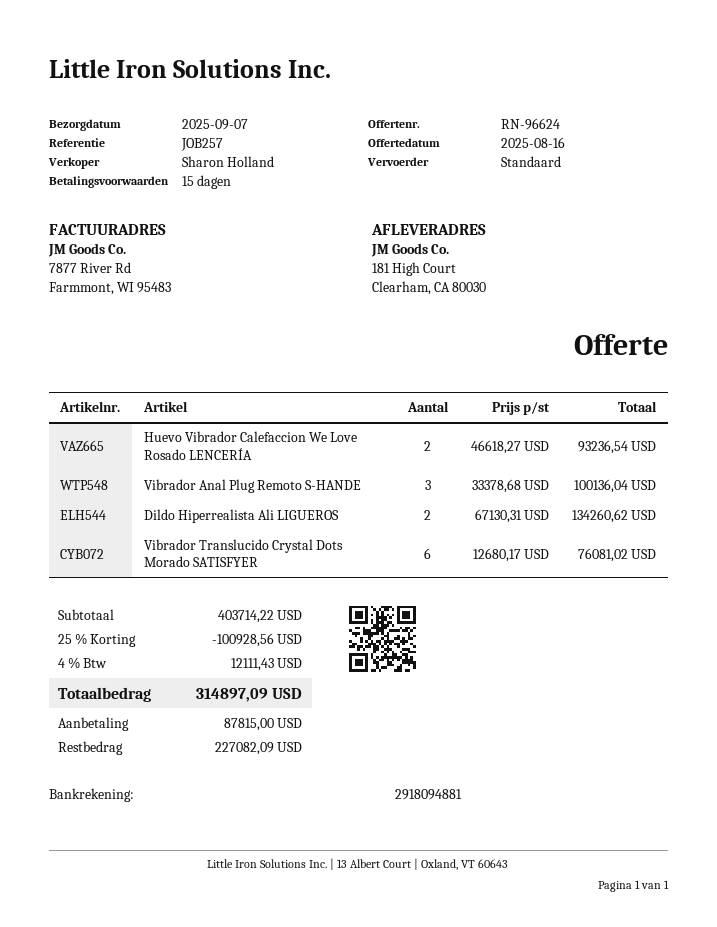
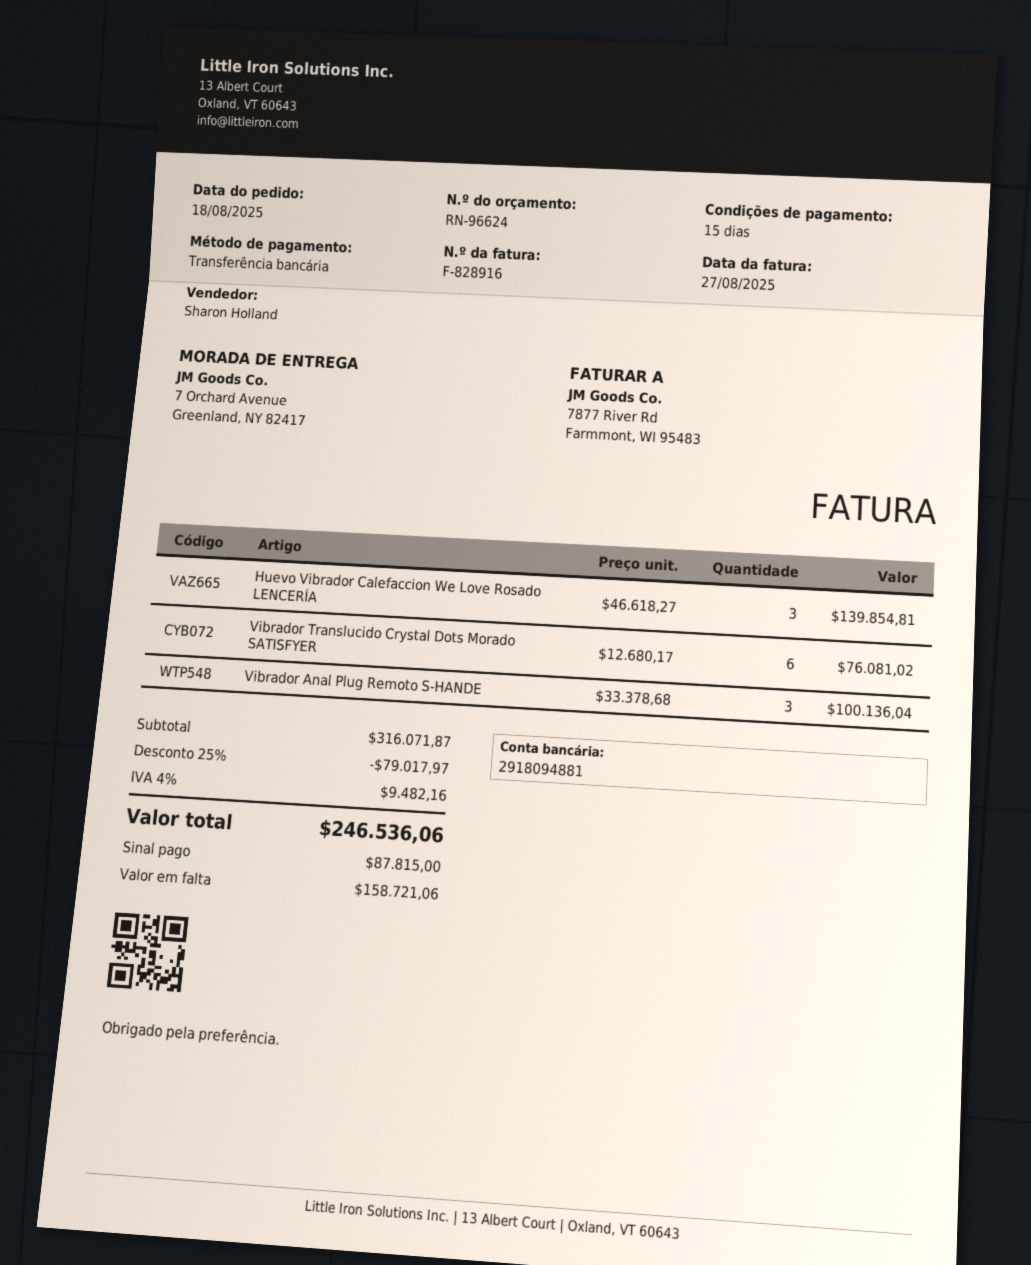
ship to: 181 High Court, Clearham, CA 80030 -> 7 Orchard Avenue, Greenland, NY 82417
Huevo Vibrador Calefaccion We Love Rosado LENCERÍA: 2 x 46618.27 = 93236.54 -> 3 x 46618.27 = 139854.81
Dildo Hiperrealista Ali LIGUEROS: 2 x 67130.31 = 134260.62 -> none
subtotal: 403714.22 -> 316071.87
discount: 25% = 100928.56 -> 25% = 79017.97
tax: 4% = 12111.43 -> 4% = 9482.16
total: 314897.09 -> 246536.06
balance: 227082.09 -> 158721.06

